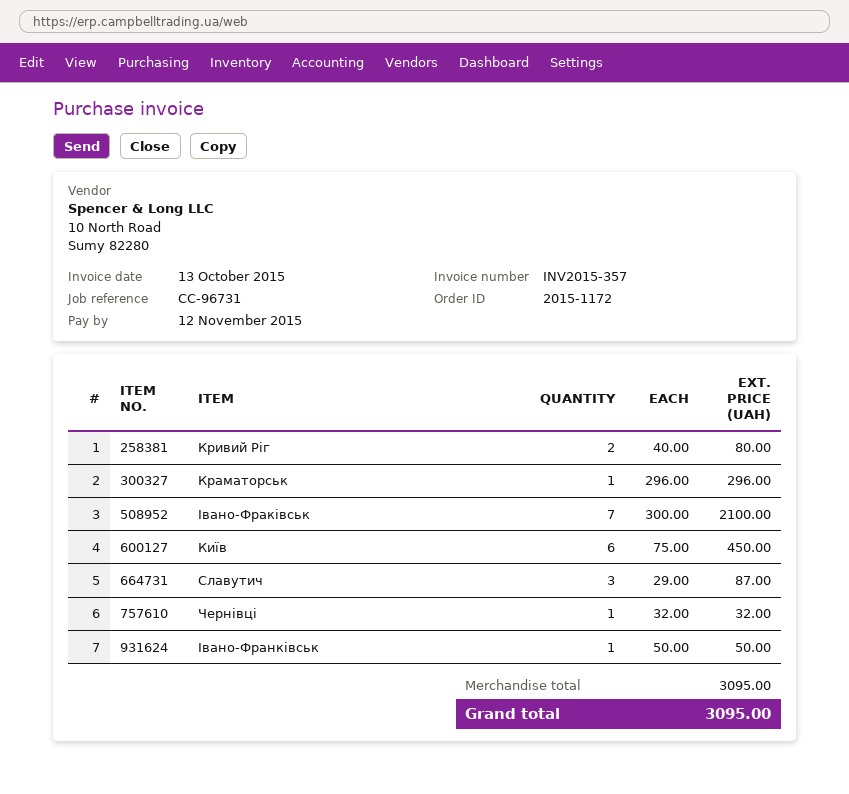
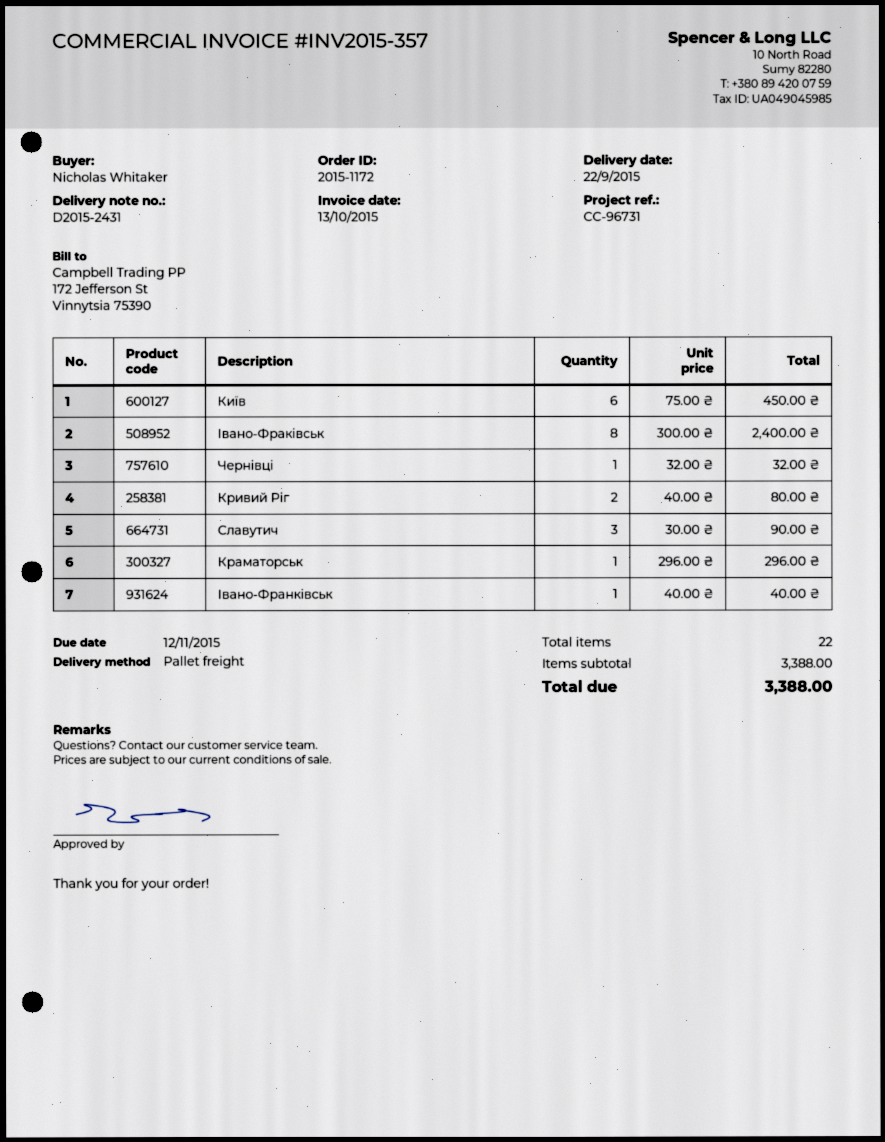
Івано-Фраківськ: 7 x 300.00 = 2100.00 -> 8 x 300.00 = 2400.00
Славутич: 3 x 29.00 = 87.00 -> 3 x 30.00 = 90.00
Івано-Франківськ: 1 x 50.00 = 50.00 -> 1 x 40.00 = 40.00
subtotal: 3095.00 -> 3388.00
total: 3095.00 -> 3388.00

